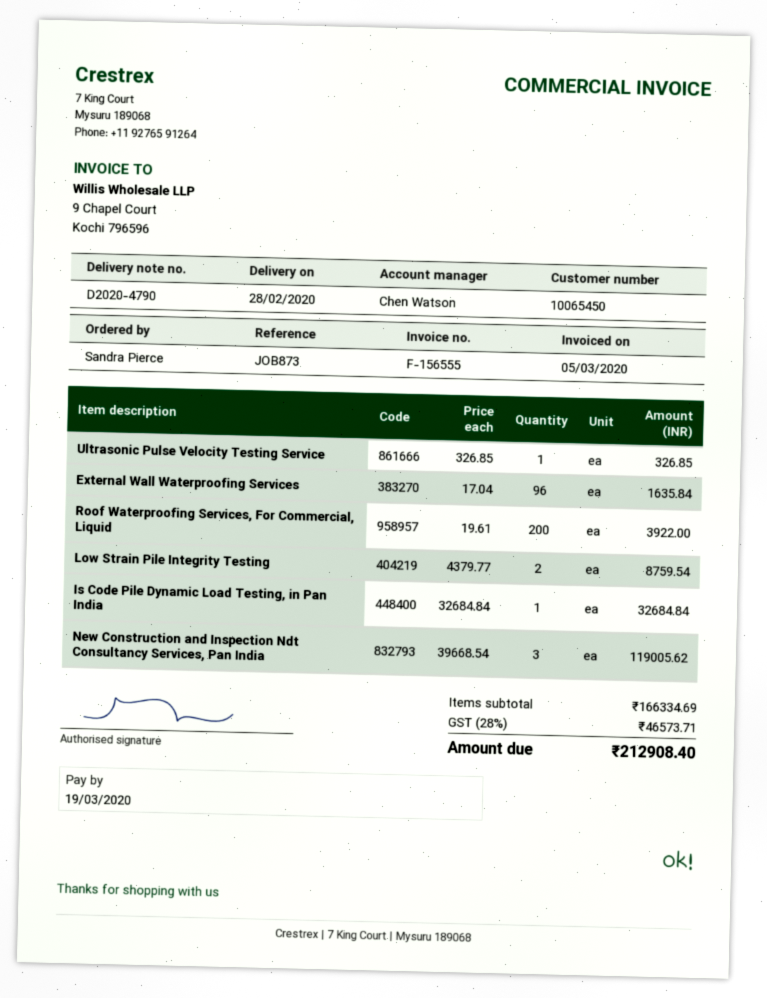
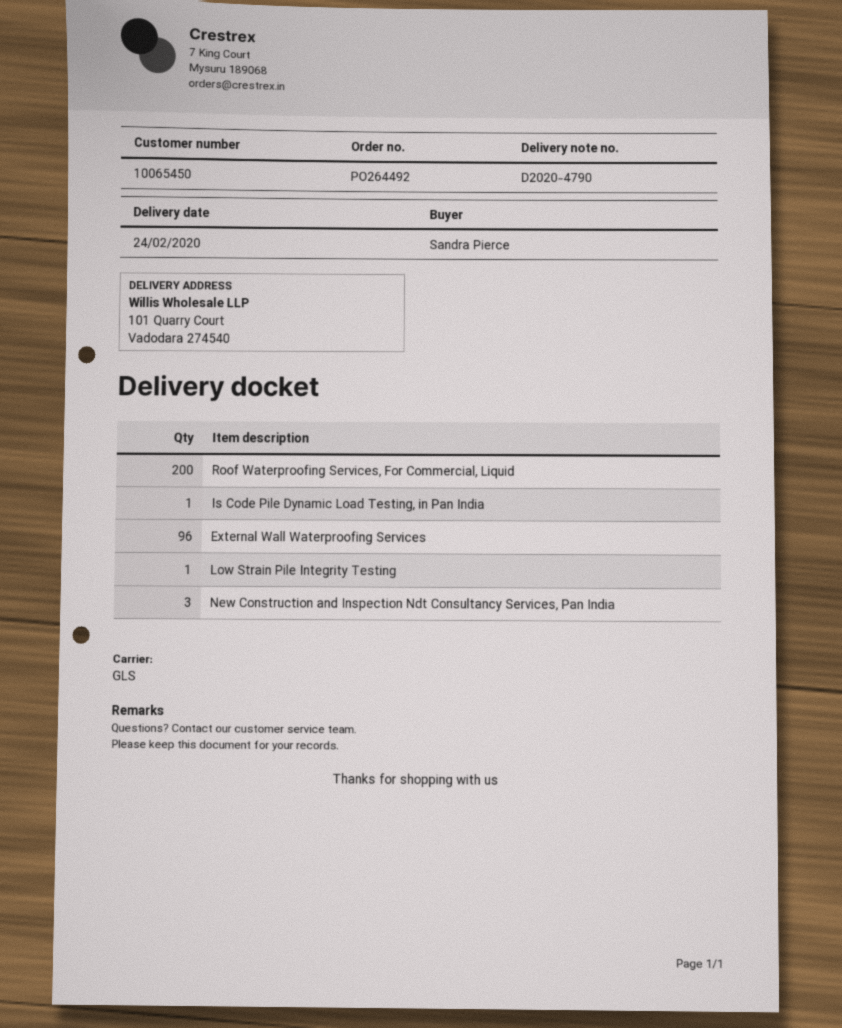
delivery date: 2020-02-28 -> 2020-02-24
Ultrasonic Pulse Velocity Testing Service: 1 -> none
Low Strain Pile Integrity Testing: 2 -> 1

